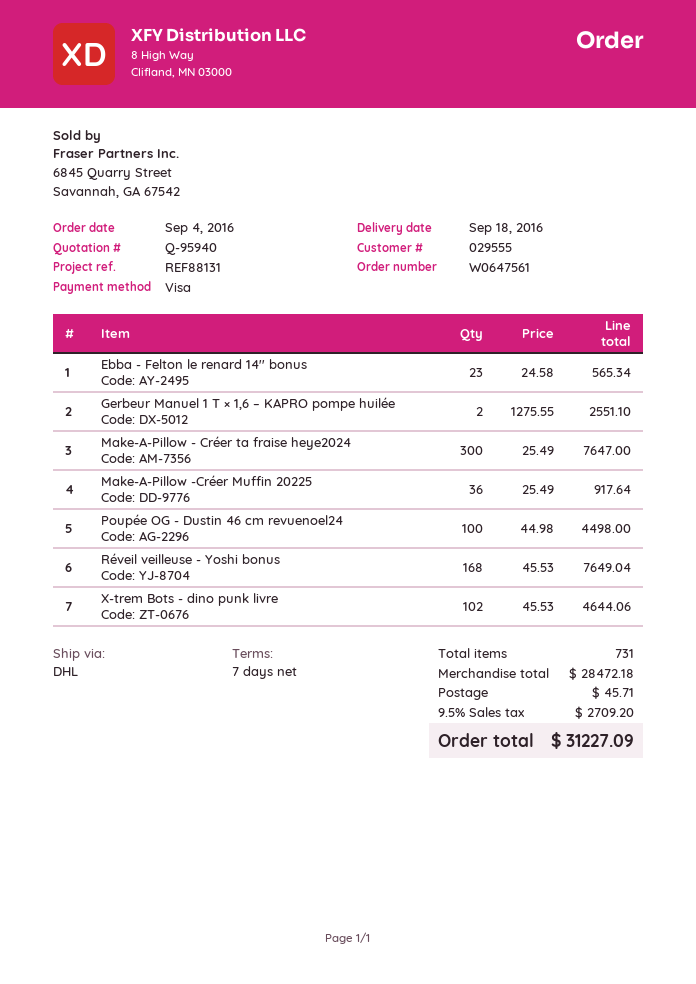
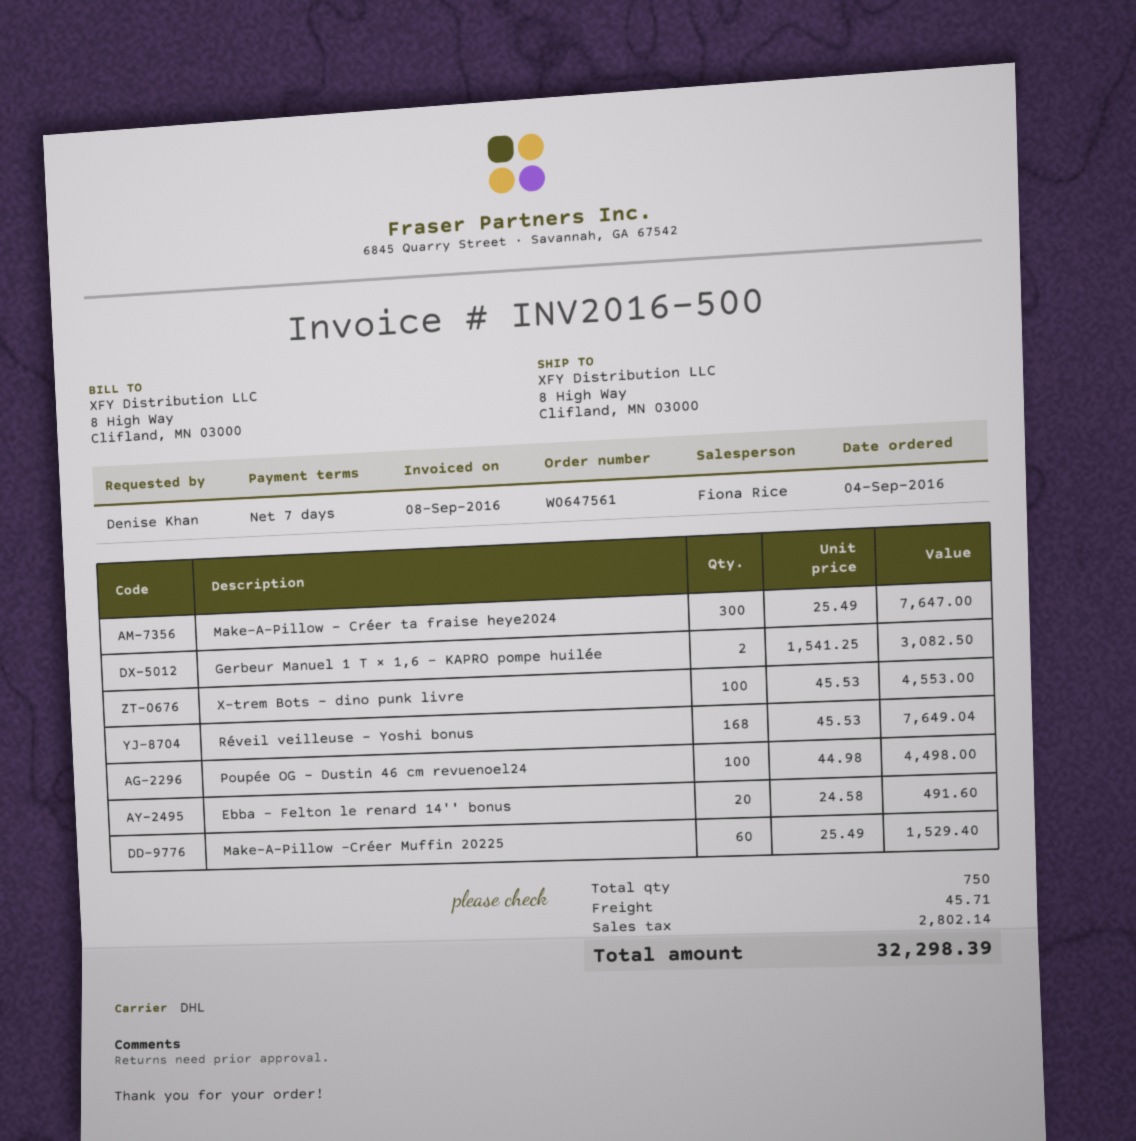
Ebba - Felton le renard 14'' bonus: 23 x 24.58 = 565.34 -> 20 x 24.58 = 491.60
Gerbeur Manuel 1 T × 1,6 – KAPRO pompe huilée: 2 x 1275.55 = 2551.10 -> 2 x 1541.25 = 3082.50
Make-A-Pillow -Créer Muffin 20225: 36 x 25.49 = 917.64 -> 60 x 25.49 = 1529.40
X-trem Bots - dino punk livre: 102 x 45.53 = 4644.06 -> 100 x 45.53 = 4553.00
total quantity: 731 -> 750
tax: 2709.20 -> 2802.14
total: 31227.09 -> 32298.39

